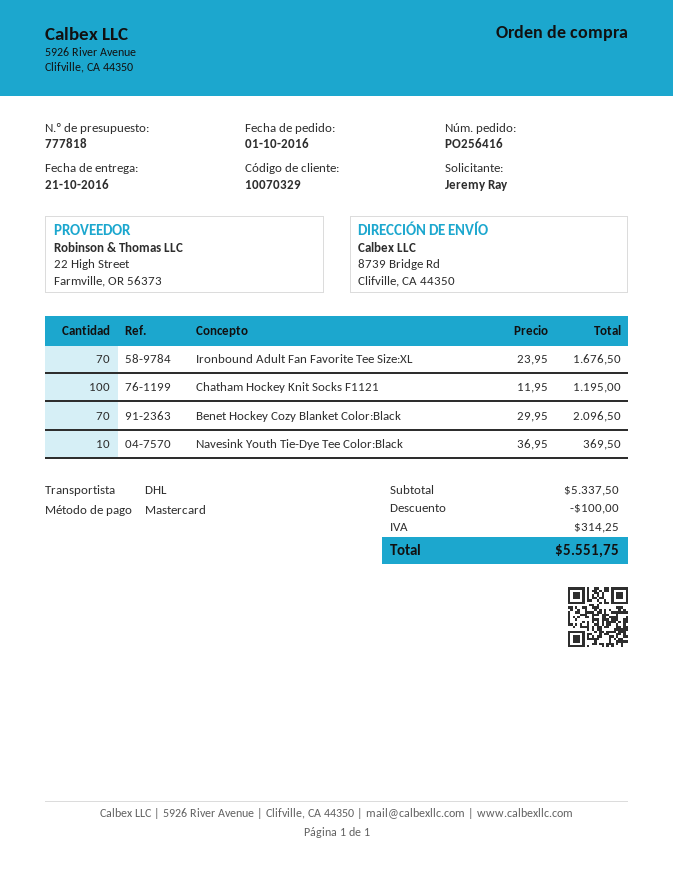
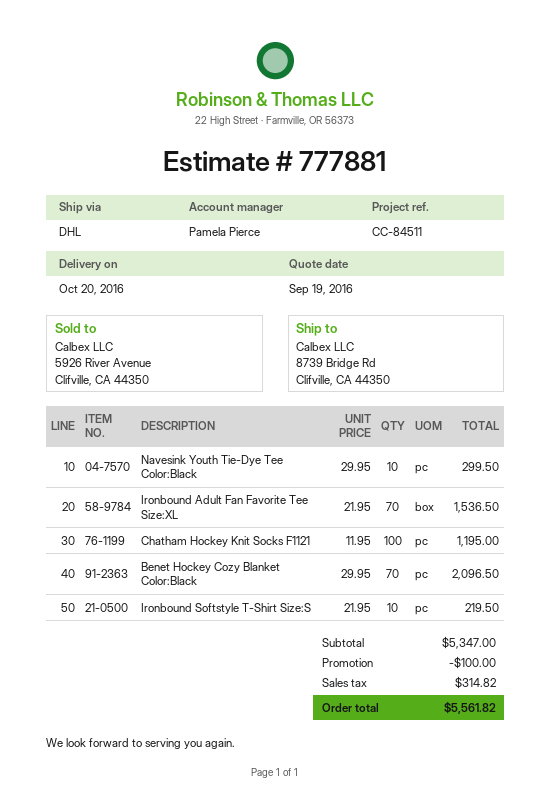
quote number: 777818 -> 777881
delivery date: 2016-10-21 -> 2016-10-20
Ironbound Adult Fan Favorite Tee Size:XL: 70 x 23.95 = 1676.50 -> 70 x 21.95 = 1536.50
Navesink Youth Tie-Dye Tee Color:Black: 10 x 36.95 = 369.50 -> 10 x 29.95 = 299.50
Ironbound Softstyle T-Shirt Size:S: none -> 10 x 21.95 = 219.50
subtotal: 5337.50 -> 5347.00
tax: 314.25 -> 314.82
total: 5551.75 -> 5561.82

